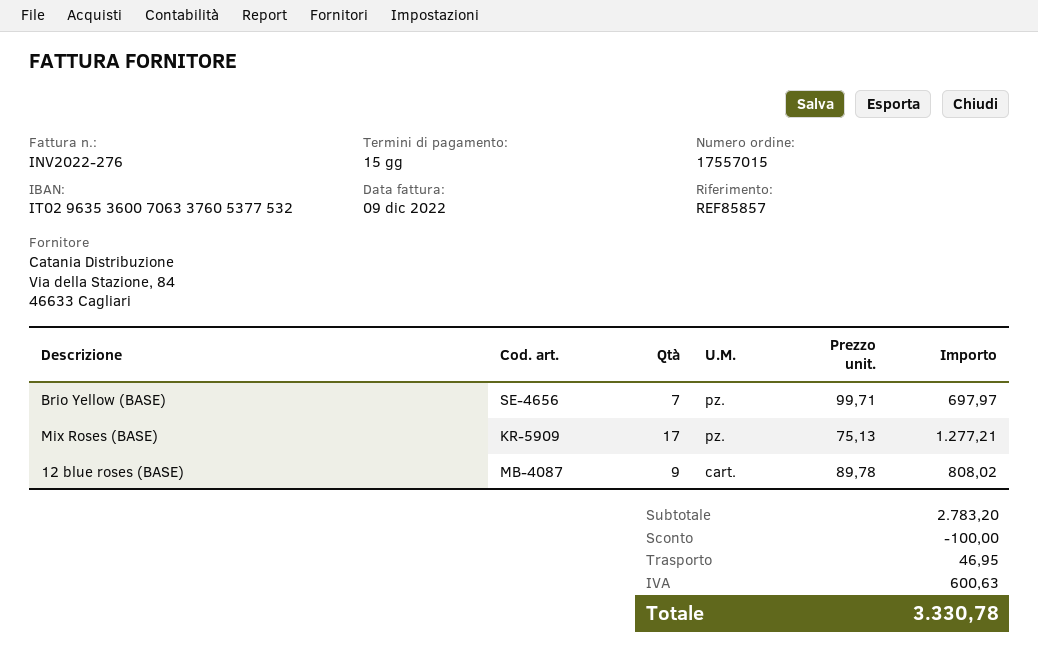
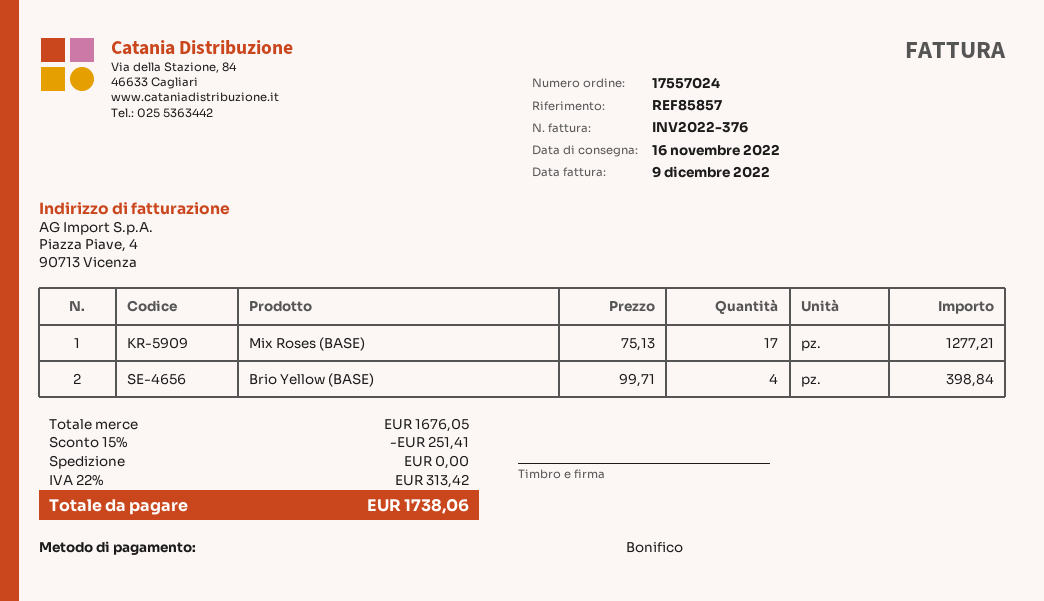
order number: 17557015 -> 17557024
invoice number: INV2022-276 -> INV2022-376
Brio Yellow (BASE): 7 x 99.71 = 697.97 -> 4 x 99.71 = 398.84
12 blue roses (BASE): 9 x 89.78 = 808.02 -> none
subtotal: 2783.20 -> 1676.05
discount: 100.00 -> 251.41
shipping: 46.95 -> 0.00
tax: 600.63 -> 313.42
total: 3330.78 -> 1738.06

